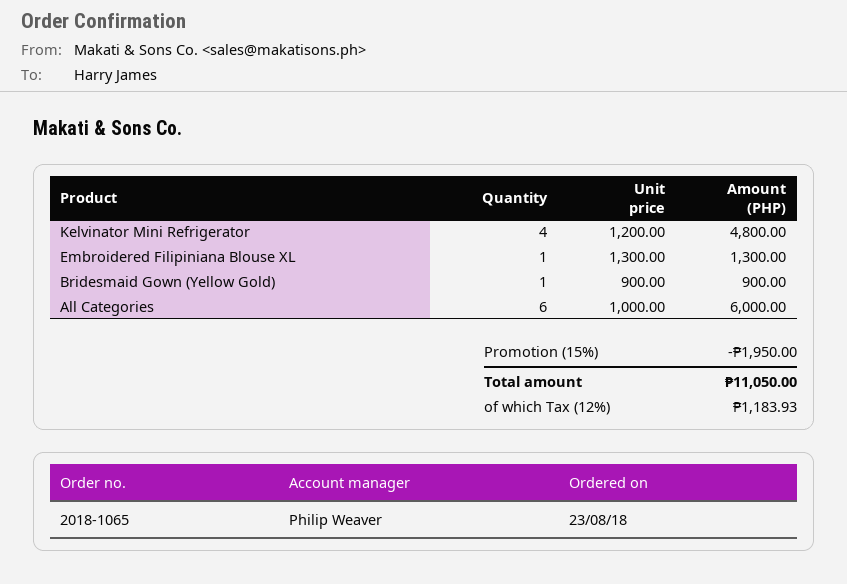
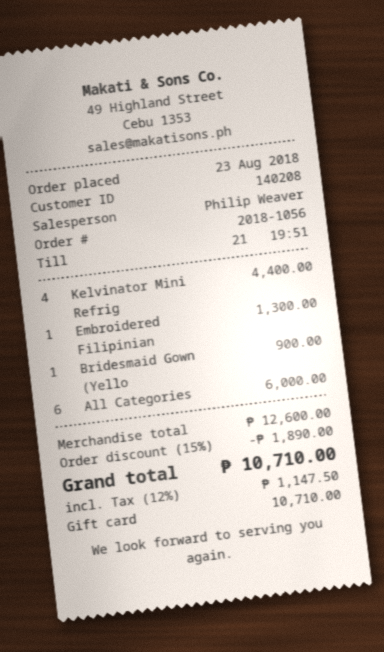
order number: 2018-1065 -> 2018-1056
Kelvinator Mini Refrigerator: 4 for 4800.00 -> 4 for 4400.00
discount: 15% = 1950.00 -> 15% = 1890.00
tax: 12% = 1183.93 -> 12% = 1147.50
total: 11050.00 -> 10710.00

